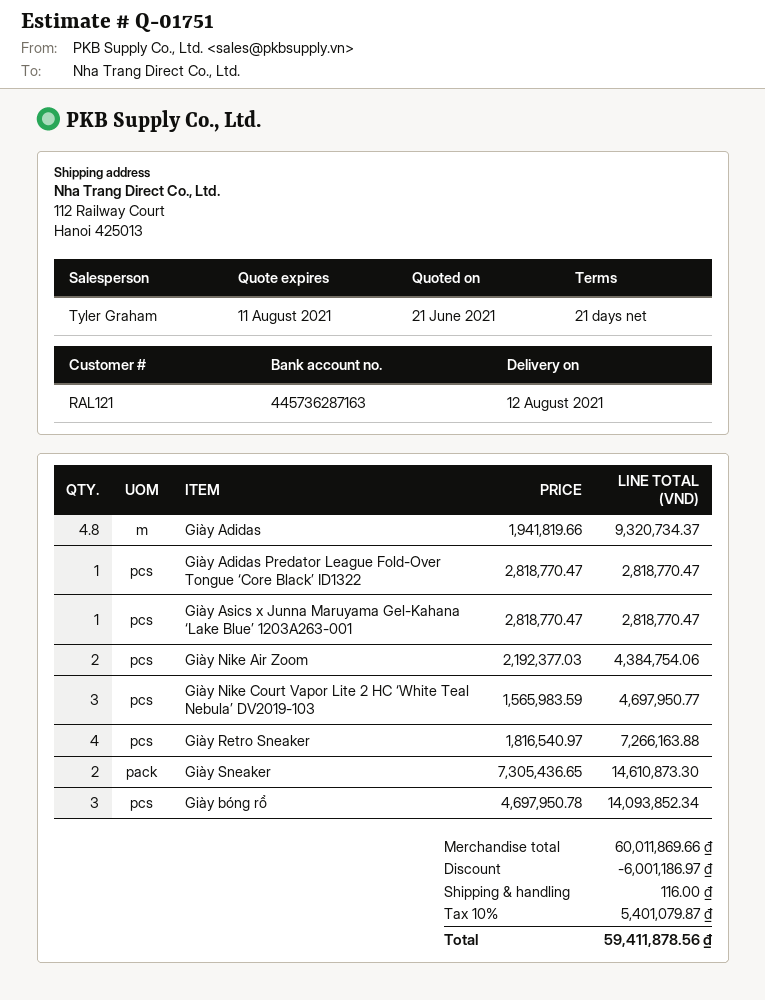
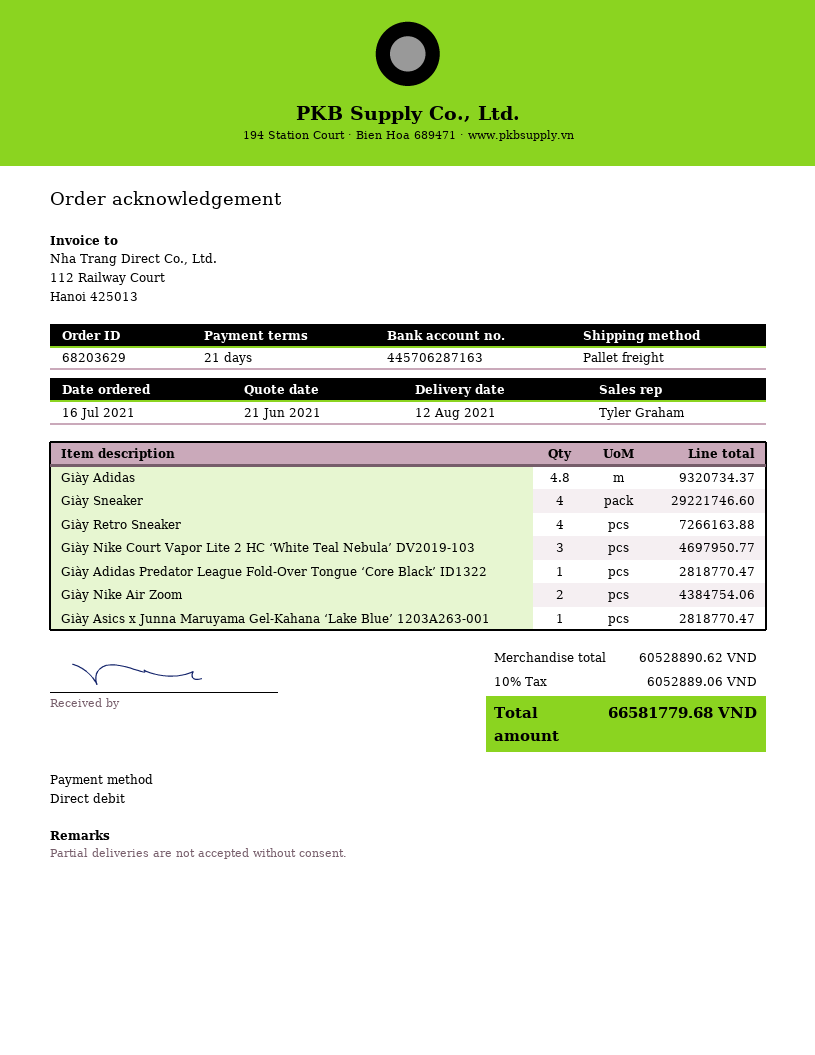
bank account: 445736287163 -> 445706287163
Giày Sneaker: 2 for 14610873.30 -> 4 for 29221746.60
Giày bóng rổ: 3 for 14093852.34 -> none
subtotal: 60011869.66 -> 60528890.62
discount: 6001186.97 -> none
shipping: 116.00 -> none
tax: 10% = 5401079.87 -> 10% = 6052889.06
total: 59411878.56 -> 66581779.68

